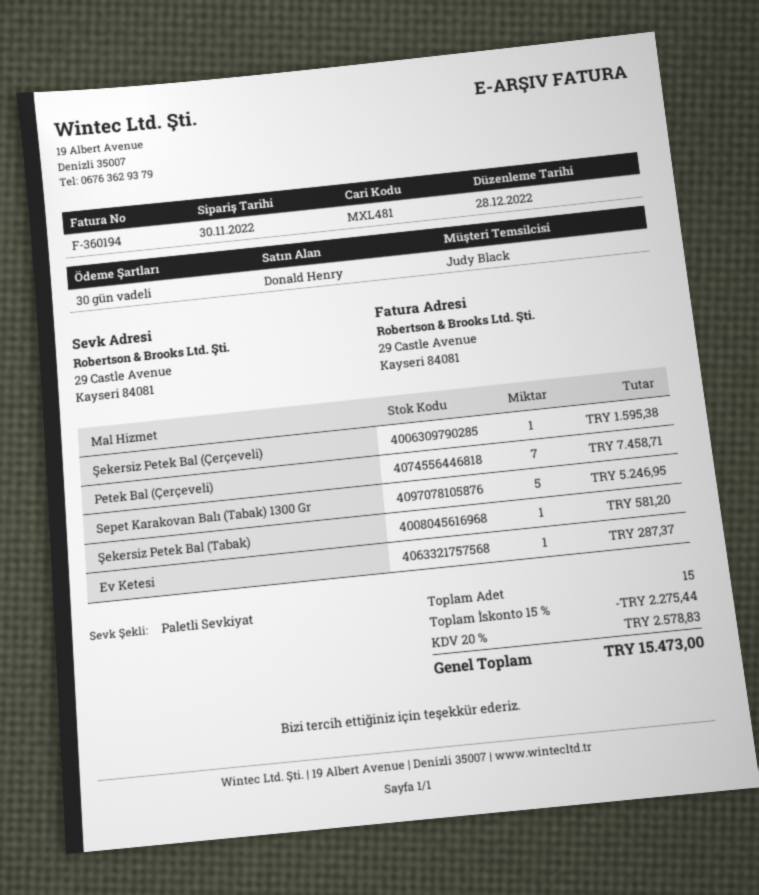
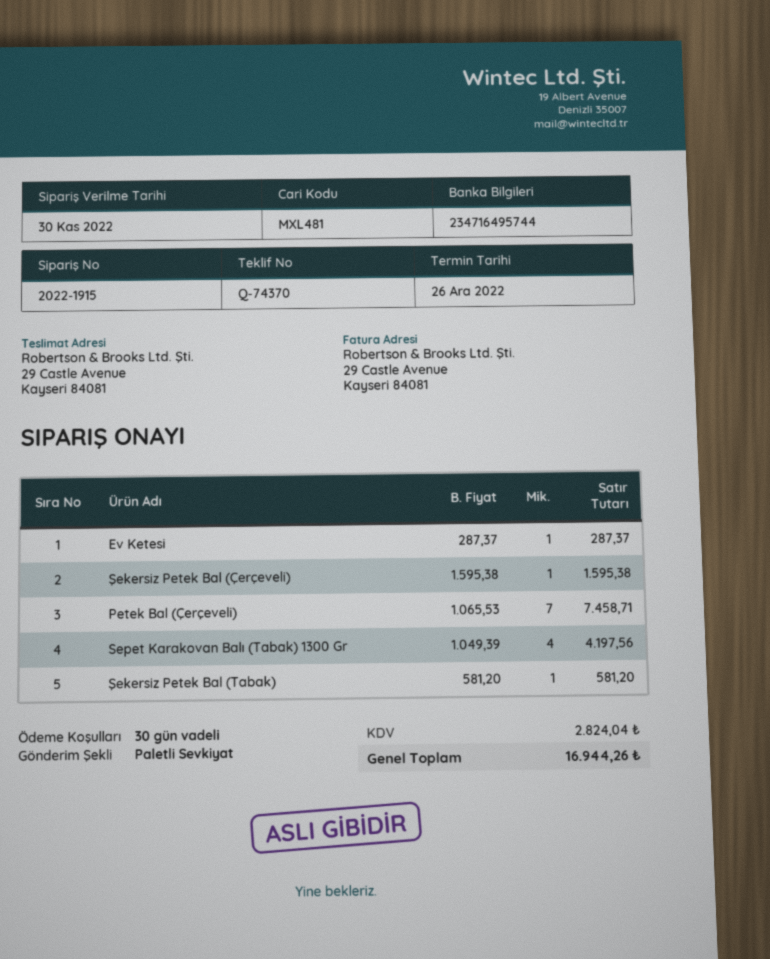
Sepet Karakovan Balı (Tabak) 1300 Gr: 5 for 5246.95 -> 4 for 4197.56
discount: 15% = 2275.44 -> none
tax: 2578.83 -> 2824.04
total: 15473.00 -> 16944.26

